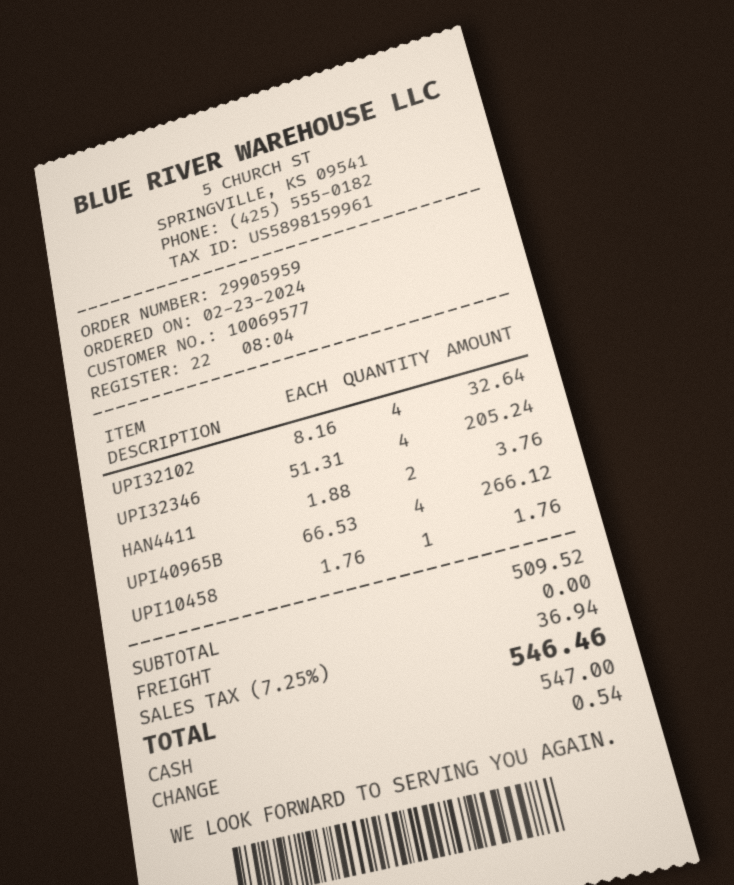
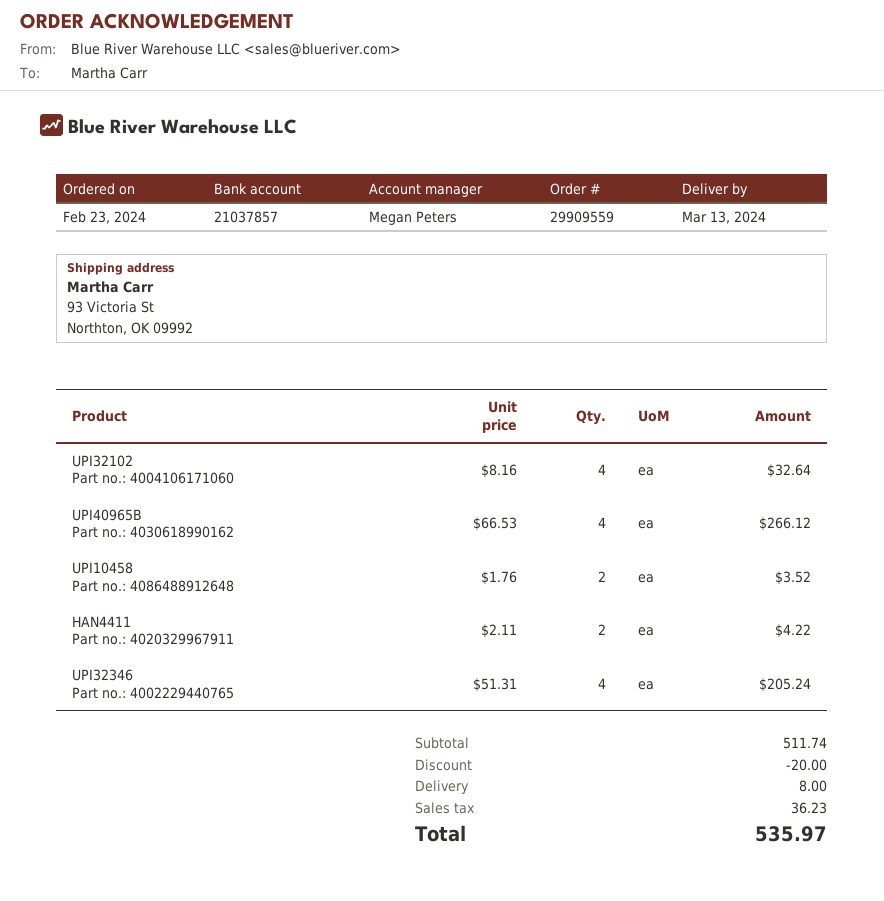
order number: 29905959 -> 29909559
HAN4411: 2 x 1.88 = 3.76 -> 2 x 2.11 = 4.22
UPI10458: 1 x 1.76 = 1.76 -> 2 x 1.76 = 3.52
subtotal: 509.52 -> 511.74
discount: none -> 20.00
shipping: 0.00 -> 8.00
tax: 36.94 -> 36.23
total: 546.46 -> 535.97

